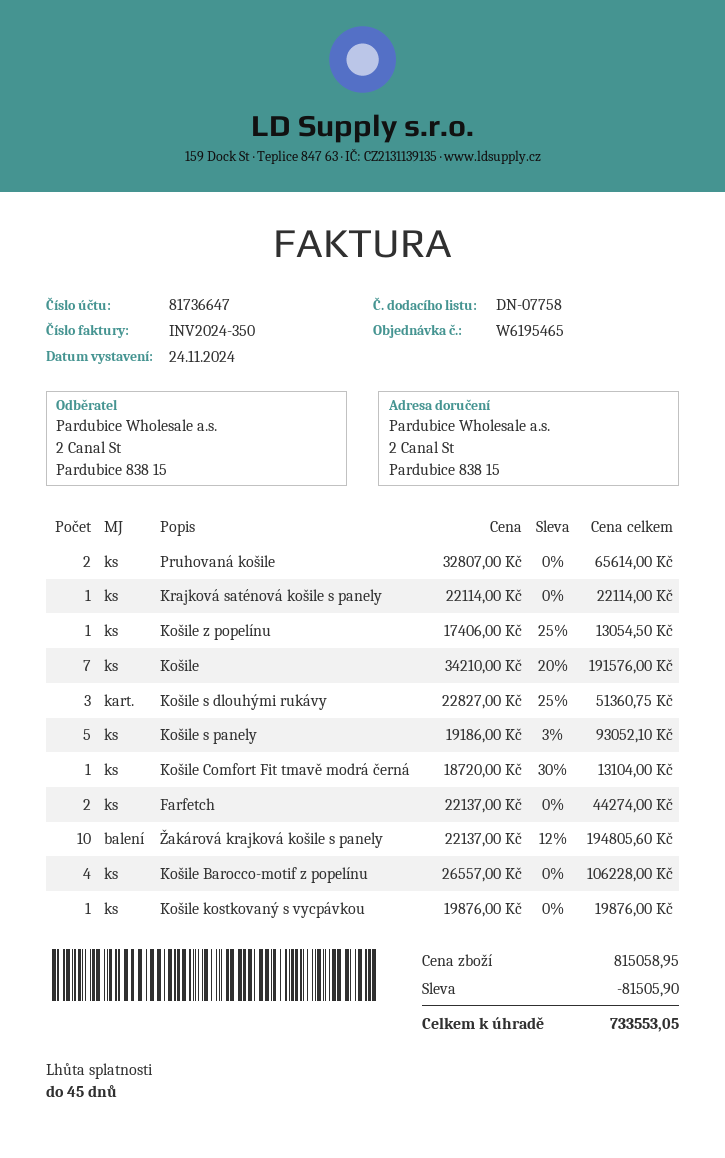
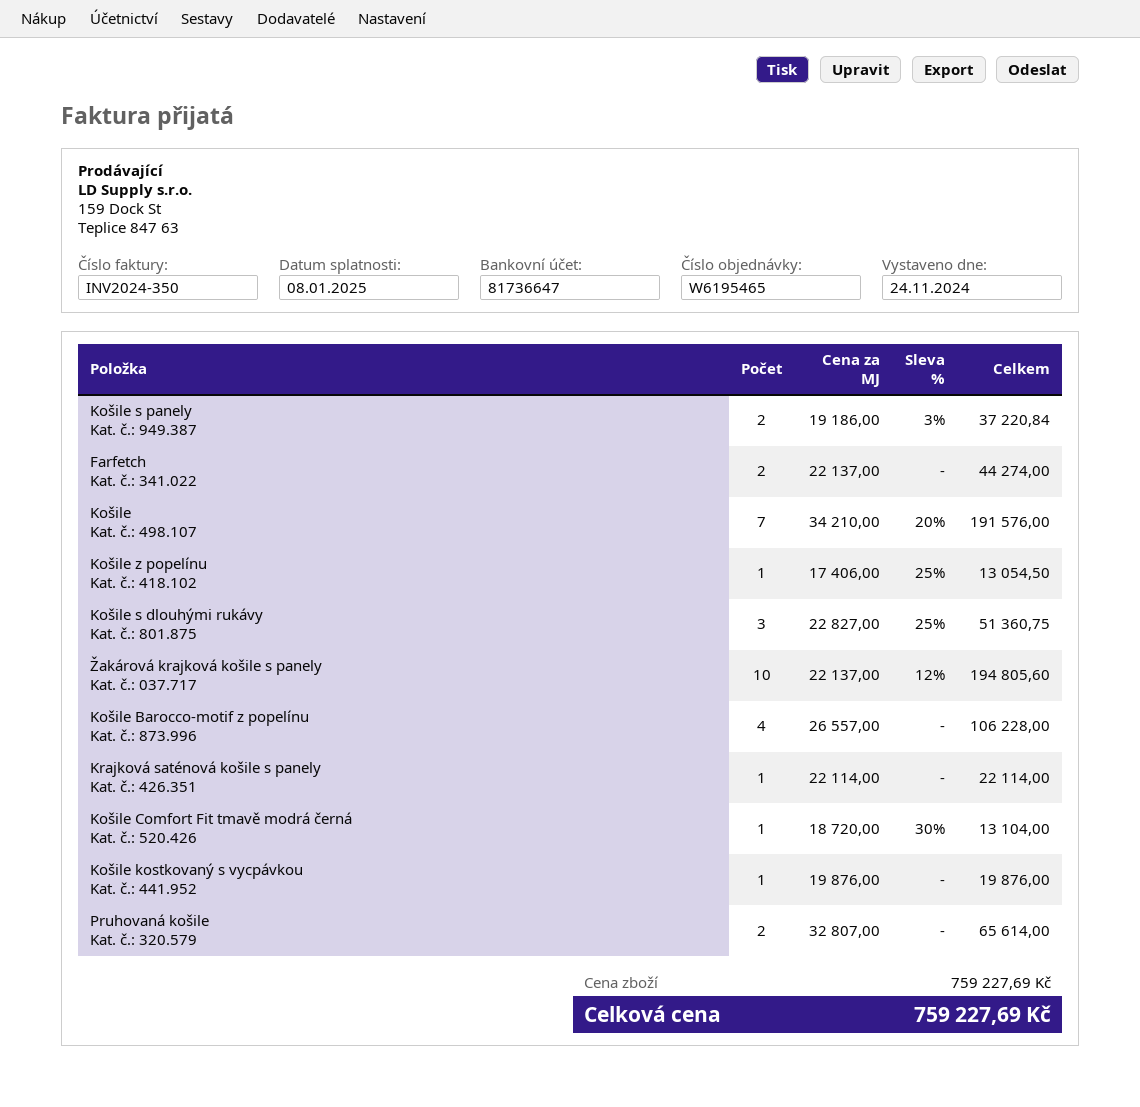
Košile s panely: 5 x 19186.00 - 3% = 93052.10 -> 2 x 19186.00 - 3% = 37220.84
subtotal: 815058.95 -> 759227.69
discount: 81505.90 -> none
total: 733553.05 -> 759227.69

